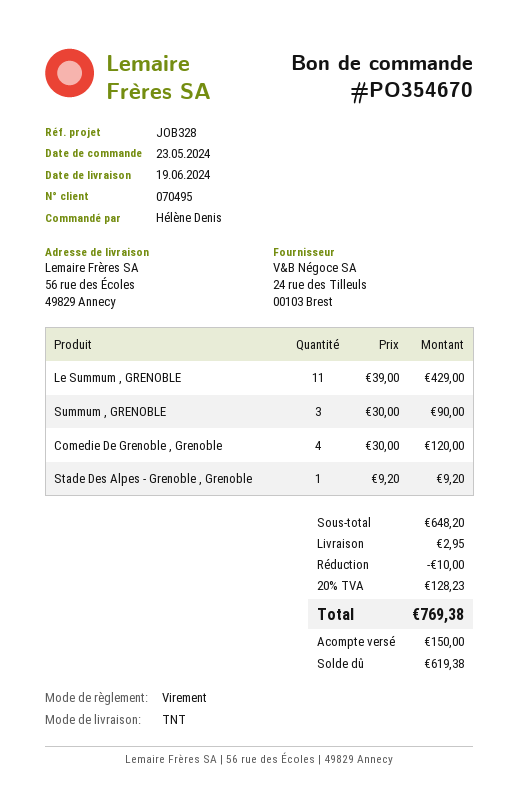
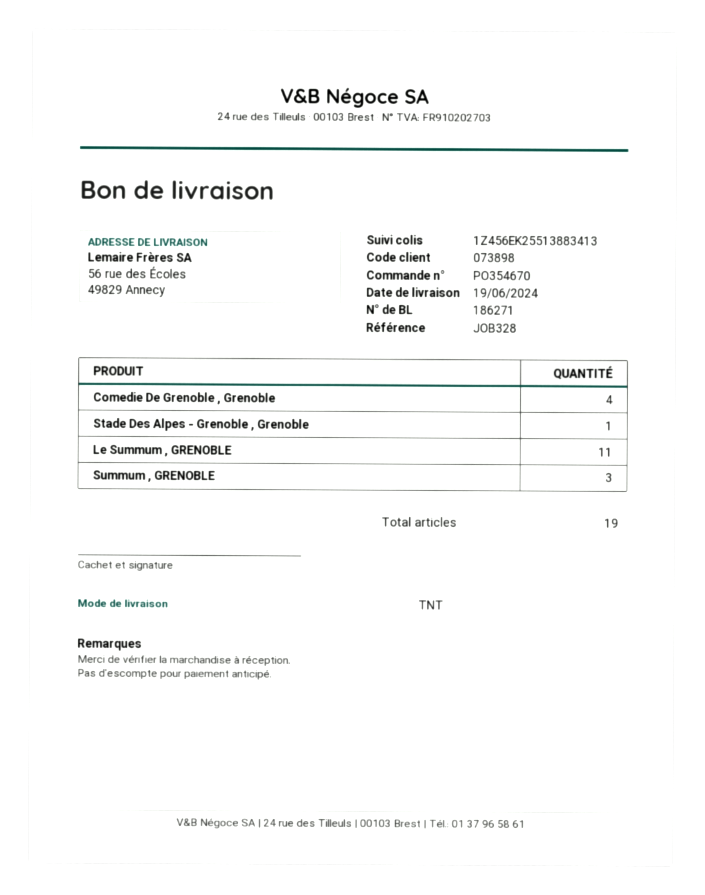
customer number: 070495 -> 073898

